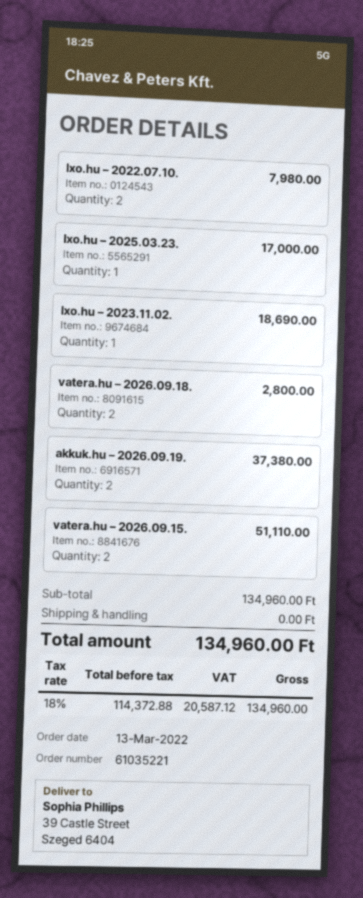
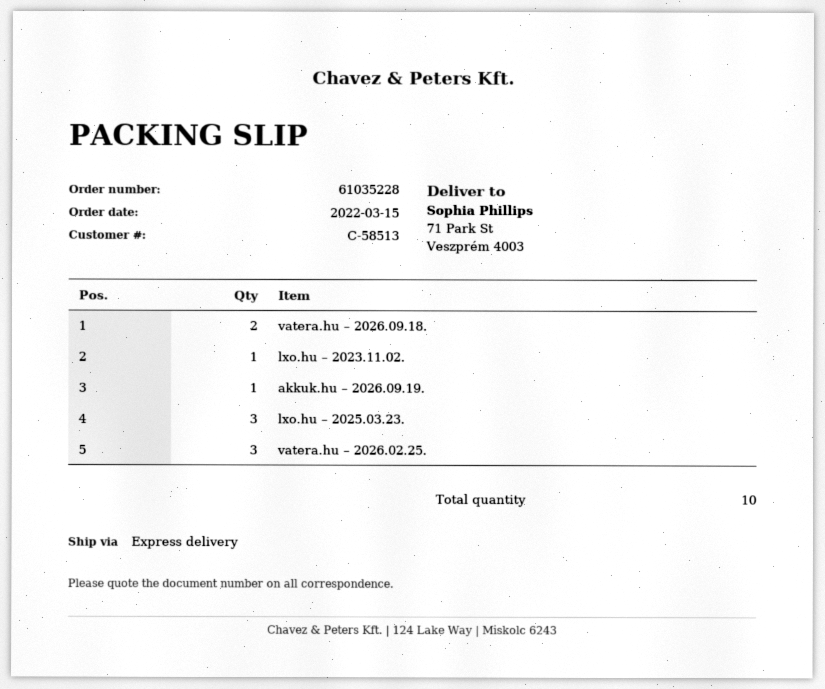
order number: 61035221 -> 61035228
order date: 2022-03-13 -> 2022-03-15
ship to: 39 Castle Street, Szeged 6404 -> 71 Park St, Veszprém 4003
lxo.hu – 2022.07.10.: 2 -> none
lxo.hu – 2025.03.23.: 1 -> 3
akkuk.hu – 2026.09.19.: 2 -> 1
vatera.hu – 2026.09.15.: 2 -> none
vatera.hu – 2026.02.25.: none -> 3

